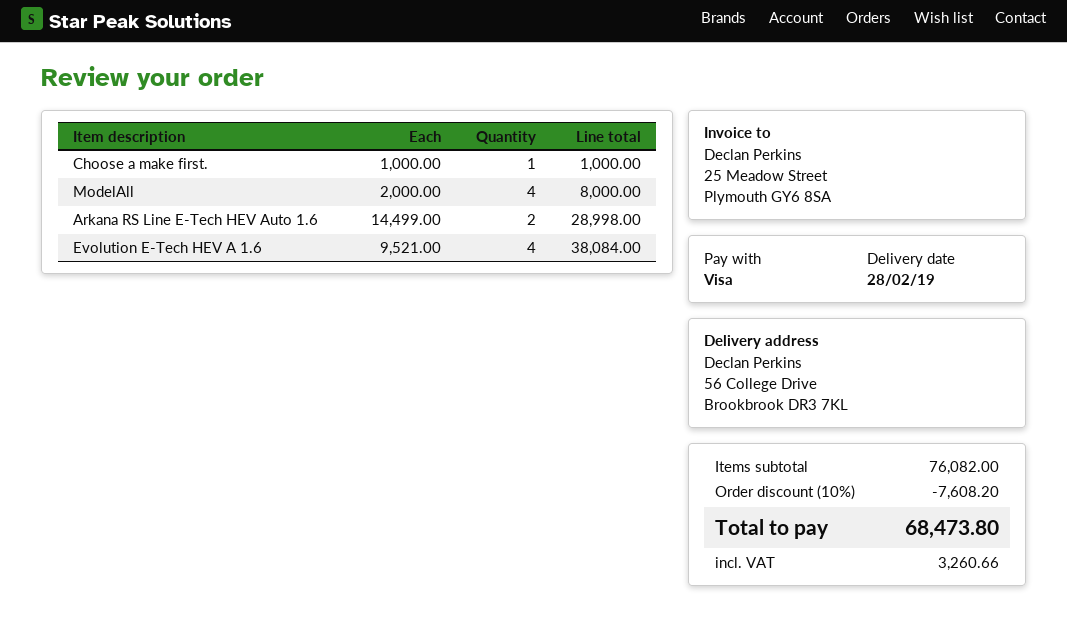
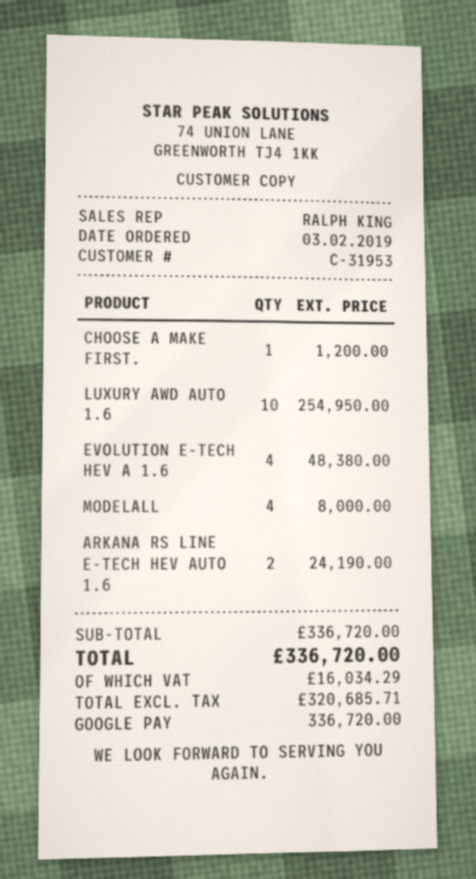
payment method: Visa -> Google Pay
Choose a make first.: 1 for 1000.00 -> 1 for 1200.00
Arkana RS Line E-Tech HEV Auto 1.6: 2 for 28998.00 -> 2 for 24190.00
Evolution E-Tech HEV A 1.6: 4 for 38084.00 -> 4 for 48380.00
LUXURY AWD AUTO 1.6: none -> 10 for 254950.00
subtotal: 76082.00 -> 336720.00
discount: 10% = 7608.20 -> none
tax: 3260.66 -> 16034.29
total: 68473.80 -> 336720.00

